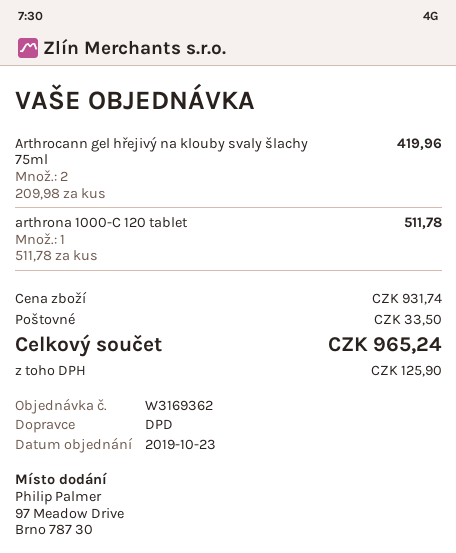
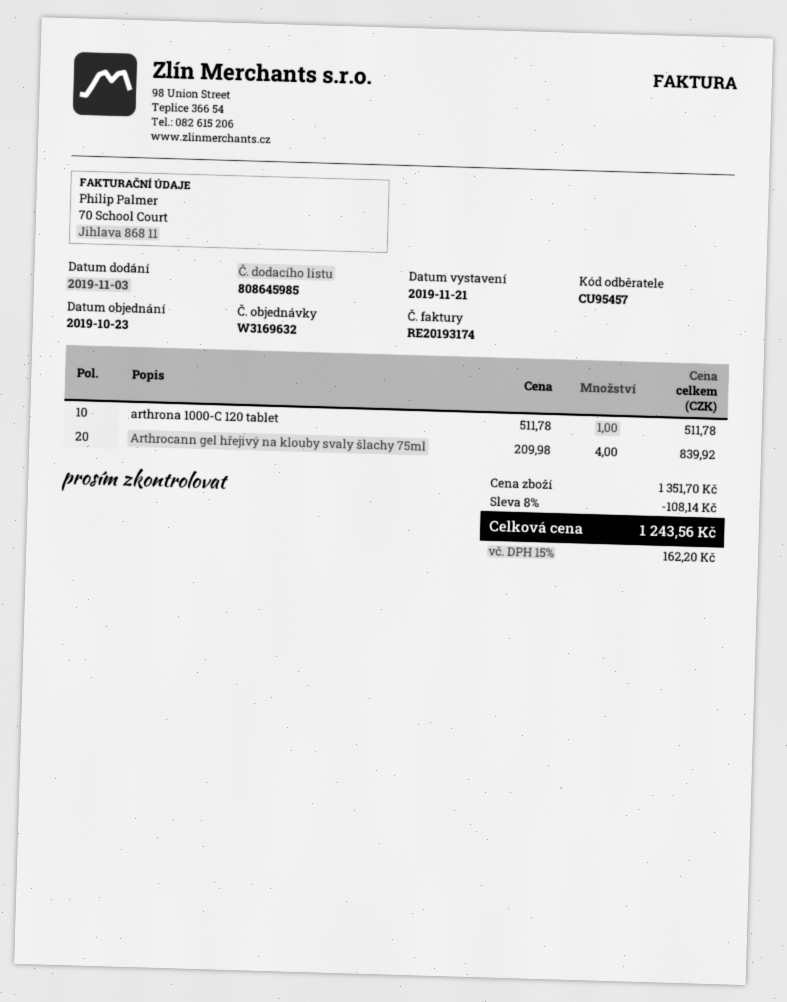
order number: W3169362 -> W3169632
Arthrocann gel hřejivý na klouby svaly šlachy 75ml: 2 x 209.98 = 419.96 -> 4 x 209.98 = 839.92
subtotal: 931.74 -> 1351.70
discount: none -> 8% = 108.14
shipping: 33.50 -> none
tax: 125.90 -> 162.20
total: 965.24 -> 1243.56

